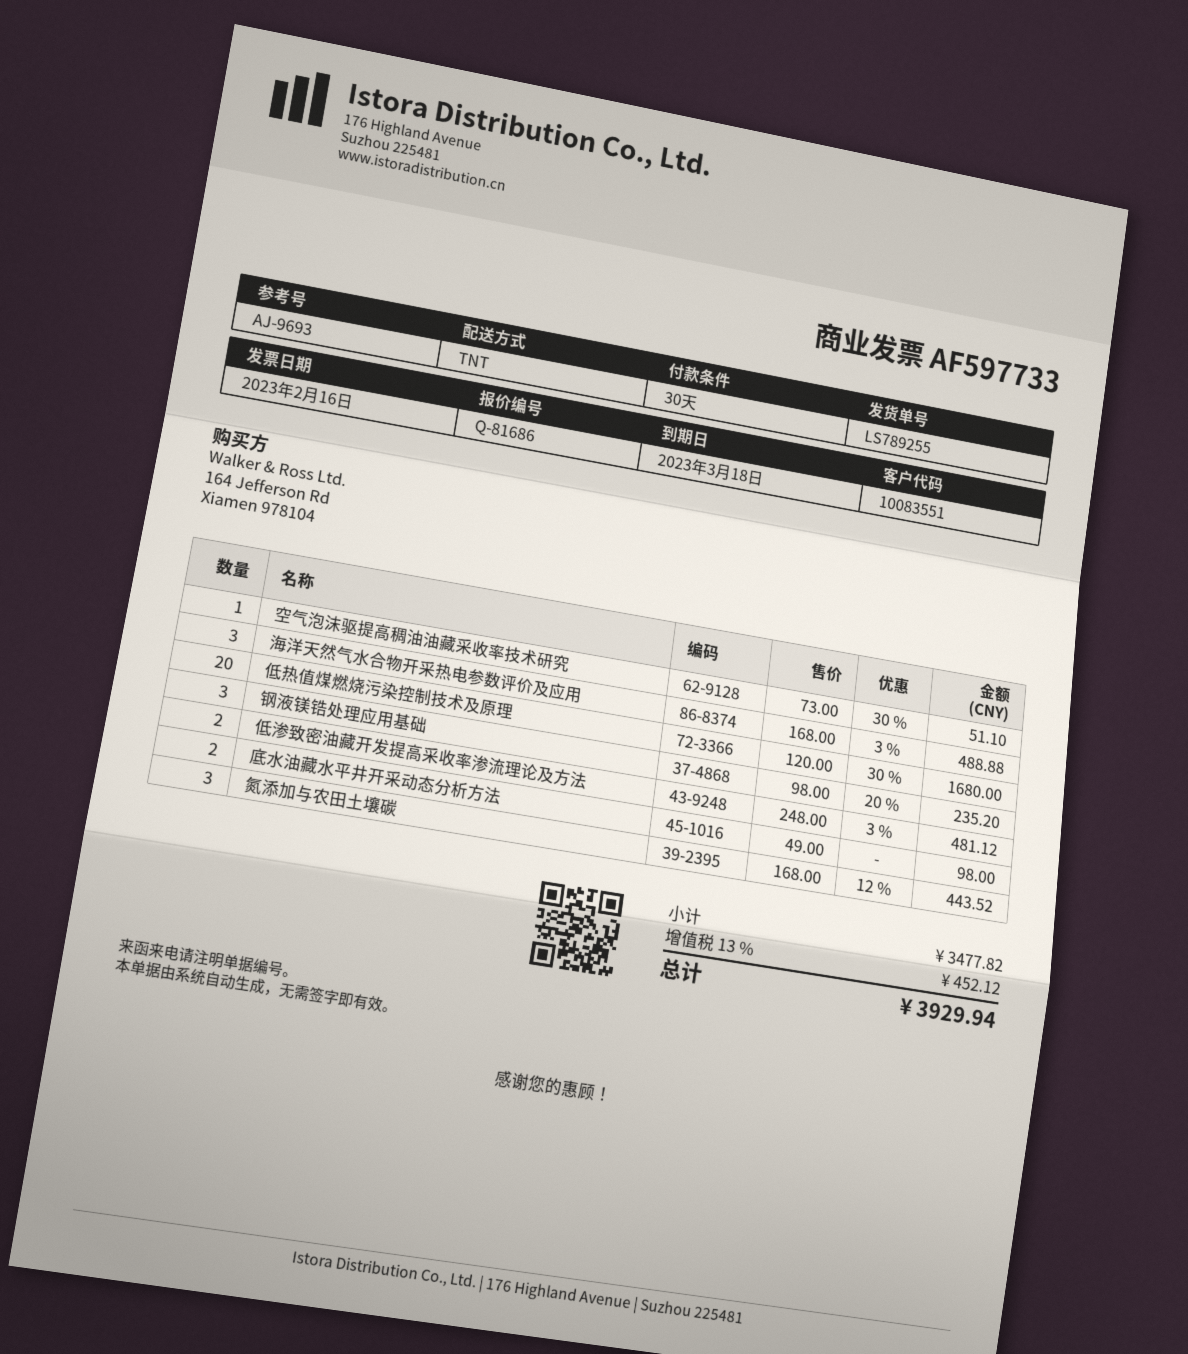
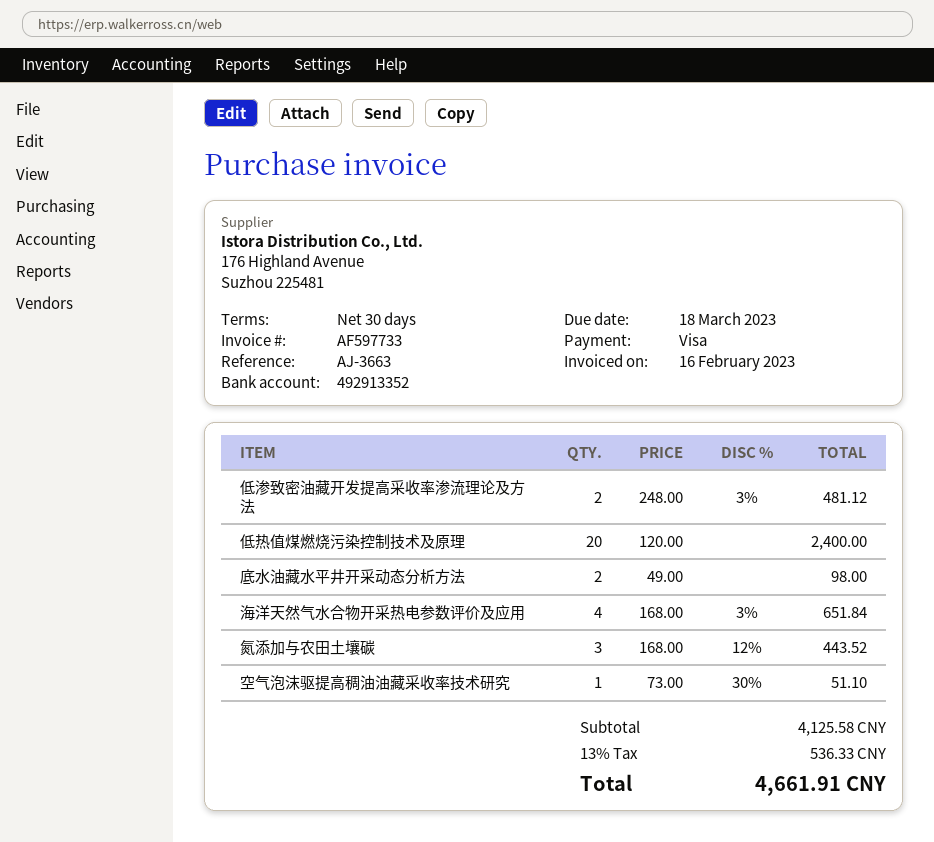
reference: AJ-9693 -> AJ-3663
海洋天然气水合物开采热电参数评价及应用: 3 x 168.00 - 3% = 488.88 -> 4 x 168.00 - 3% = 651.84
低热值煤燃烧污染控制技术及原理: 20 x 120.00 - 30% = 1680.00 -> 20 x 120.00 = 2400.00
钢液镁锆处理应用基础: 3 x 98.00 - 20% = 235.20 -> none
subtotal: 3477.82 -> 4125.58
tax: 13% = 452.12 -> 13% = 536.33
total: 3929.94 -> 4661.91

